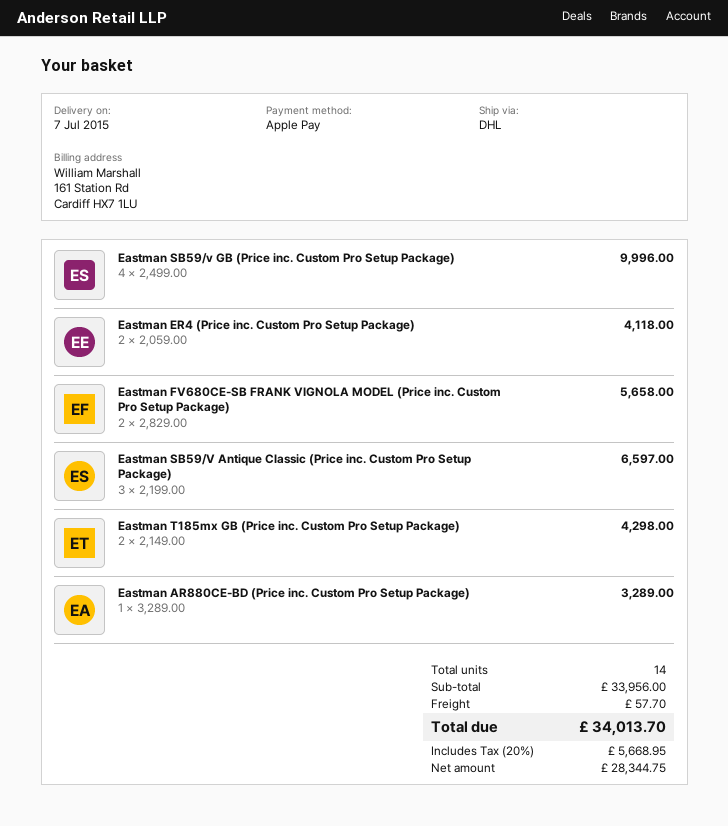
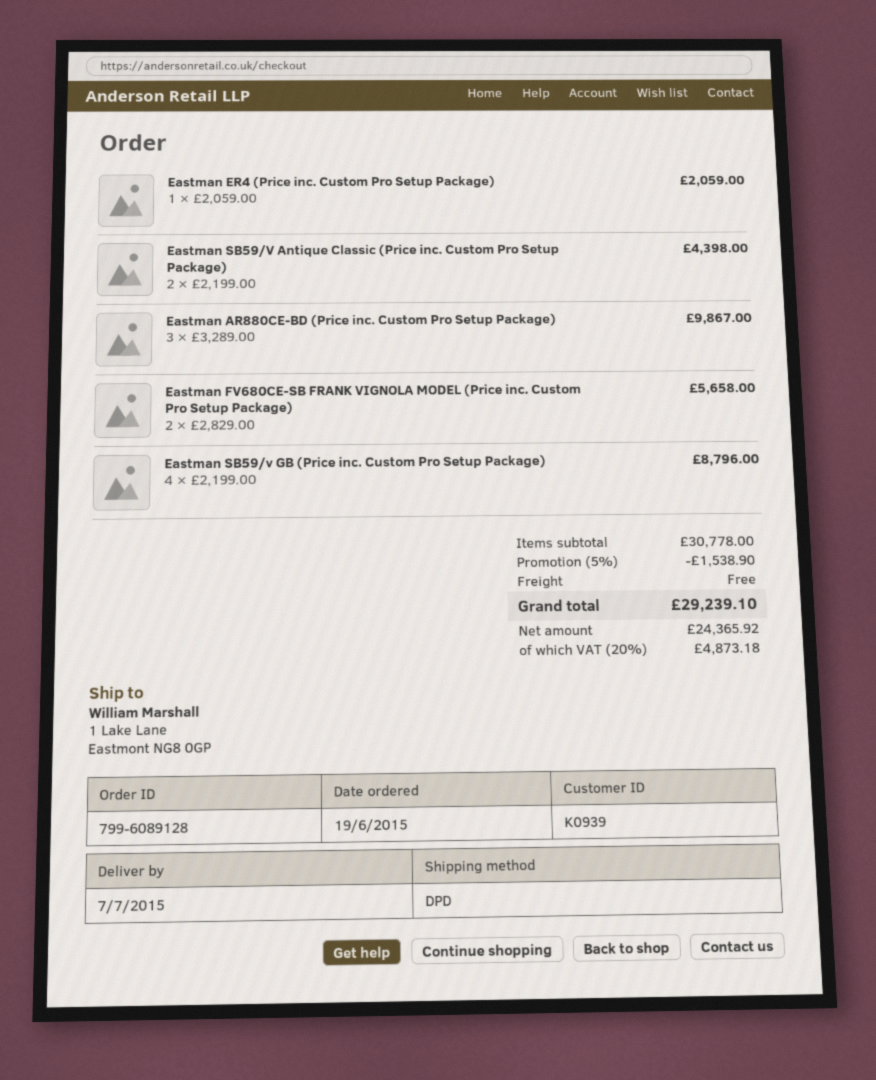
shipping method: DHL -> DPD
Eastman SB59/v GB (Price inc. Custom Pro Setup Package): 4 x 2499.00 = 9996.00 -> 4 x 2199.00 = 8796.00
Eastman ER4 (Price inc. Custom Pro Setup Package): 2 x 2059.00 = 4118.00 -> 1 x 2059.00 = 2059.00
Eastman SB59/V Antique Classic (Price inc. Custom Pro Setup Package): 3 x 2199.00 = 6597.00 -> 2 x 2199.00 = 4398.00
Eastman T185mx GB (Price inc. Custom Pro Setup Package): 2 x 2149.00 = 4298.00 -> none
Eastman AR880CE-BD (Price inc. Custom Pro Setup Package): 1 x 3289.00 = 3289.00 -> 3 x 3289.00 = 9867.00
subtotal: 33956.00 -> 30778.00
discount: none -> 5% = 1538.90
shipping: 57.70 -> 0.00
net: 28344.75 -> 24365.92
tax: 20% = 5668.95 -> 20% = 4873.18
total: 34013.70 -> 29239.10

